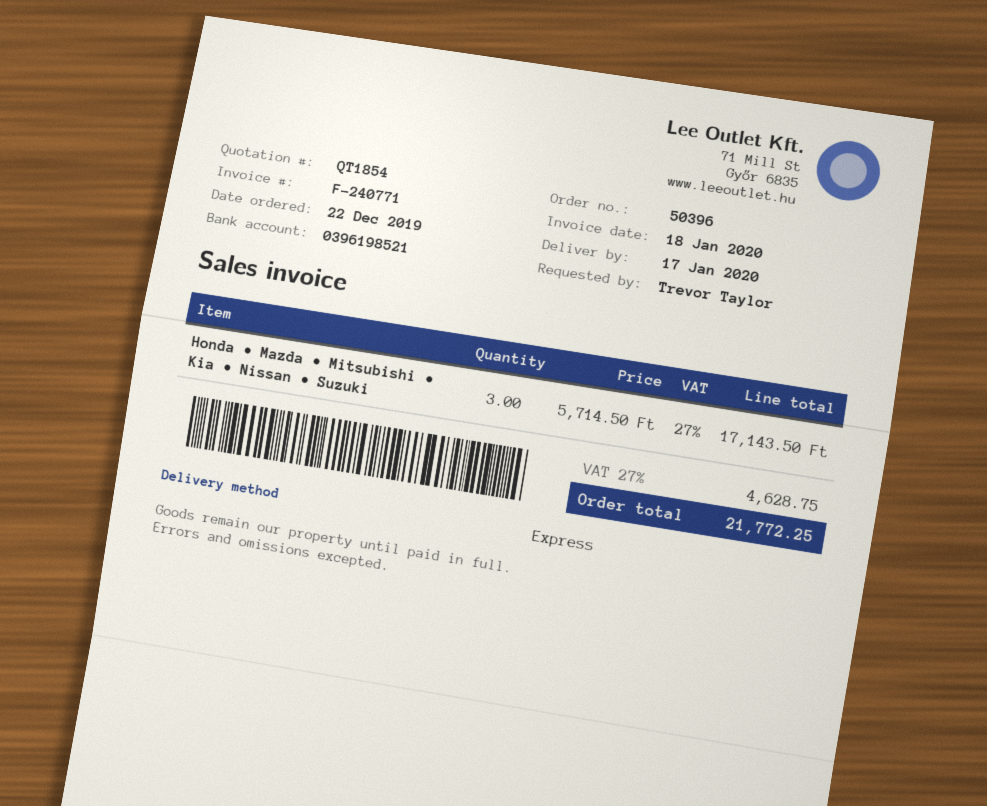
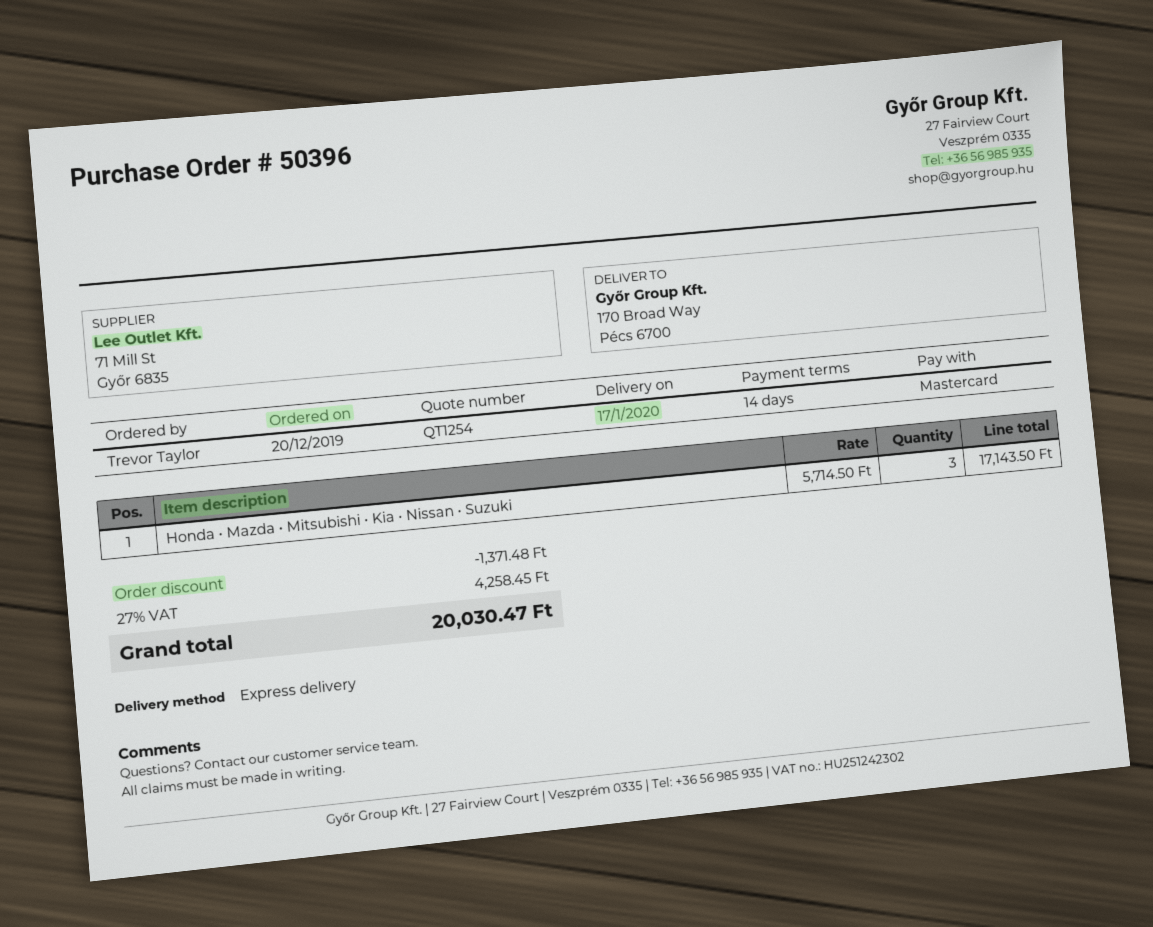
quote number: QT1854 -> QT1254
order date: 2019-12-22 -> 2019-12-20
discount: none -> 1371.48
tax: 27% = 4628.75 -> 27% = 4258.45
total: 21772.25 -> 20030.47

